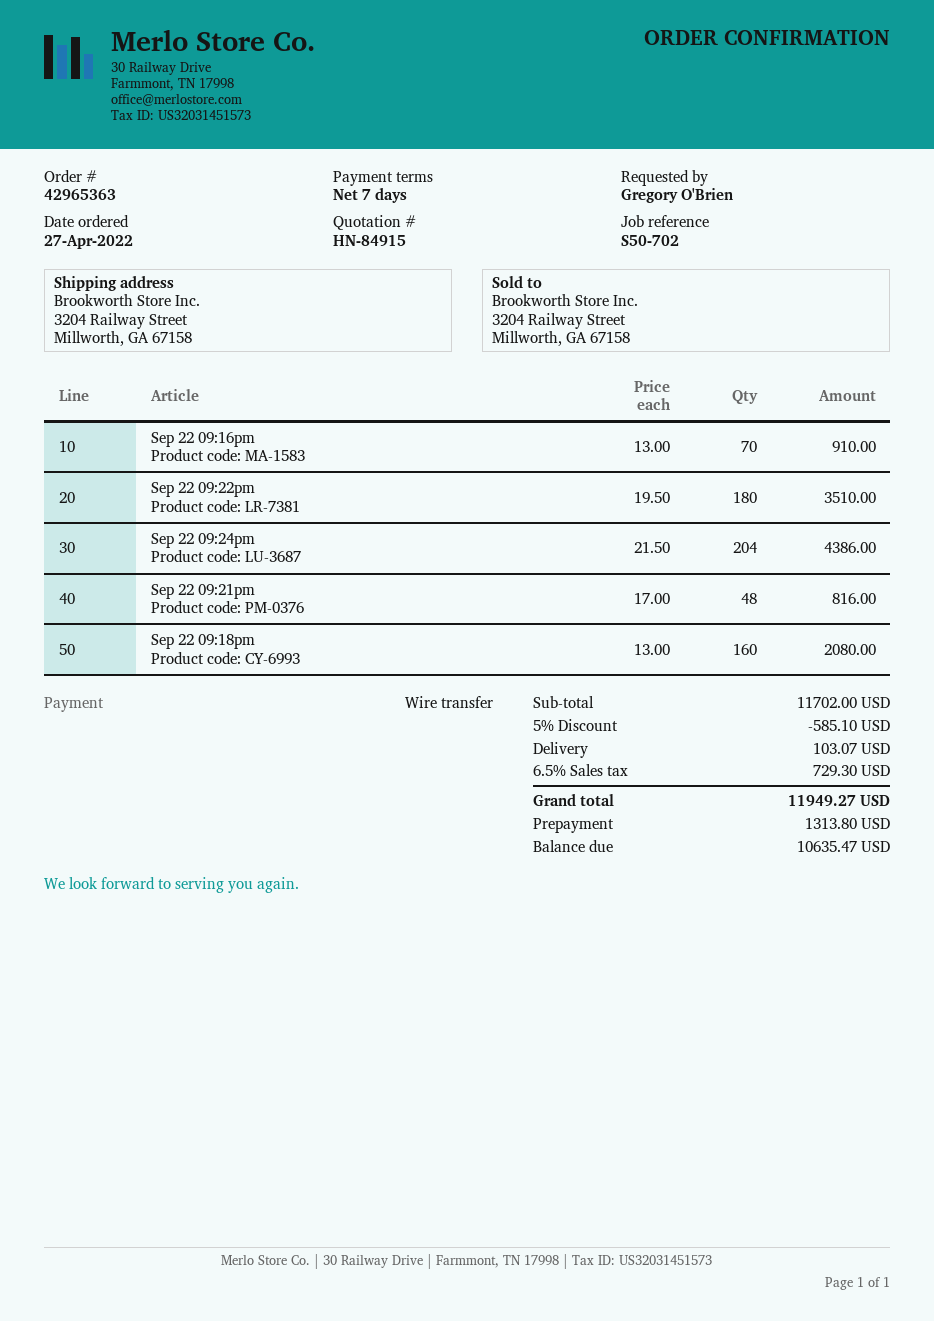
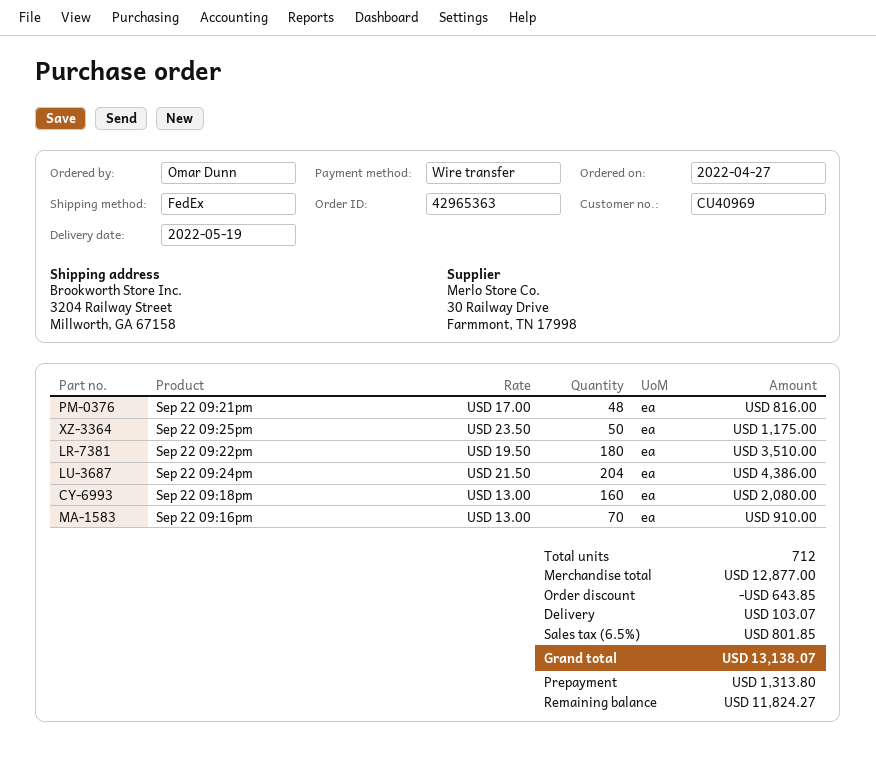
ordered by: Gregory O'Brien -> Omar Dunn
Sep 22 09:25pm: none -> 50 x 23.50 = 1175.00
subtotal: 11702.00 -> 12877.00
discount: 585.10 -> 643.85
tax: 6.5% = 729.30 -> 6.5% = 801.85
total: 11949.27 -> 13138.07
balance: 10635.47 -> 11824.27

